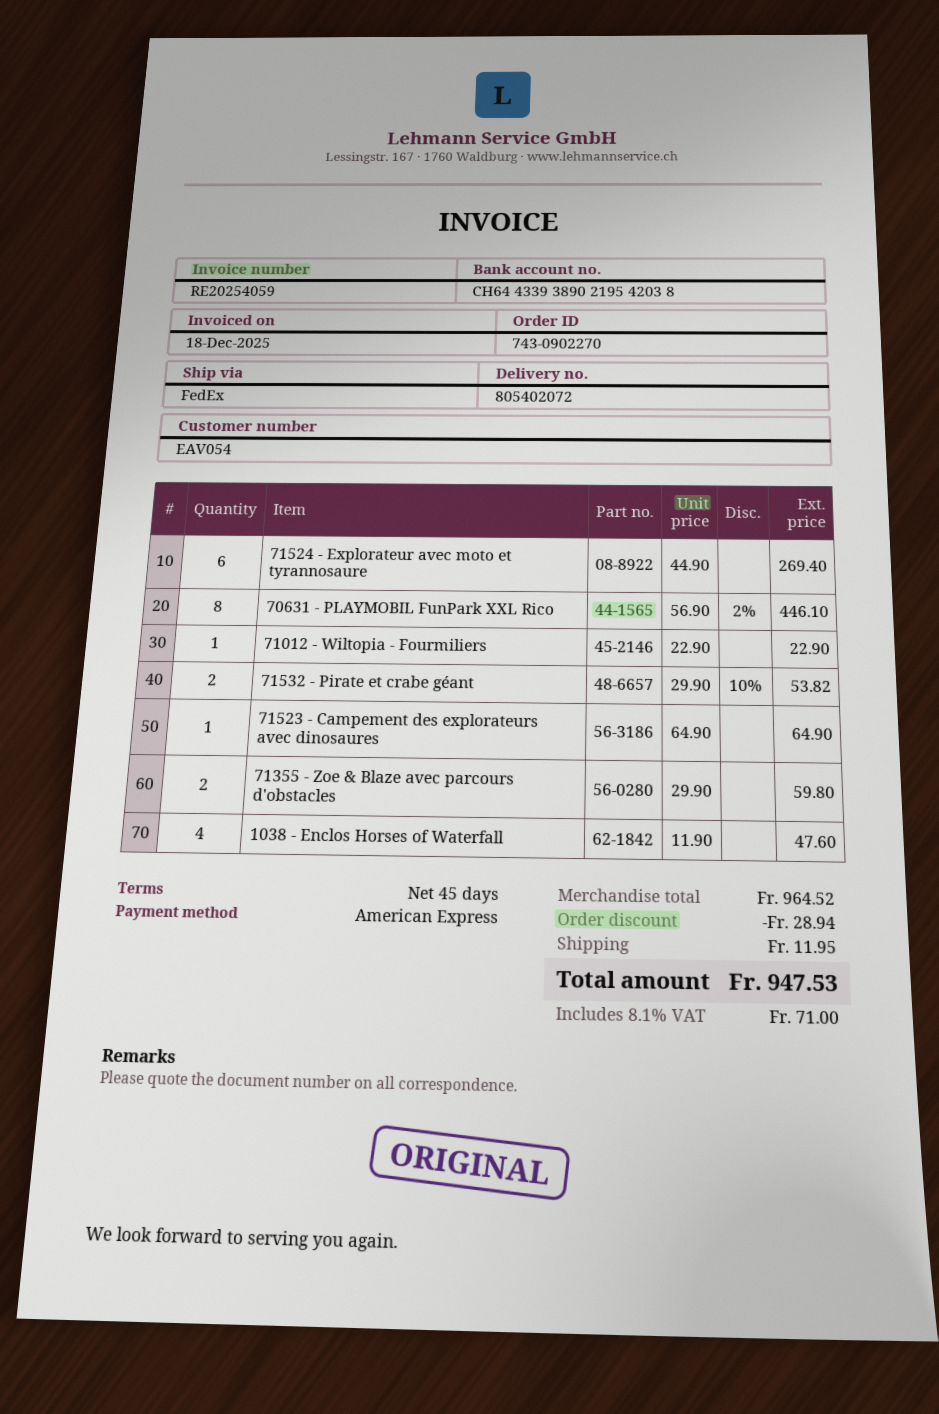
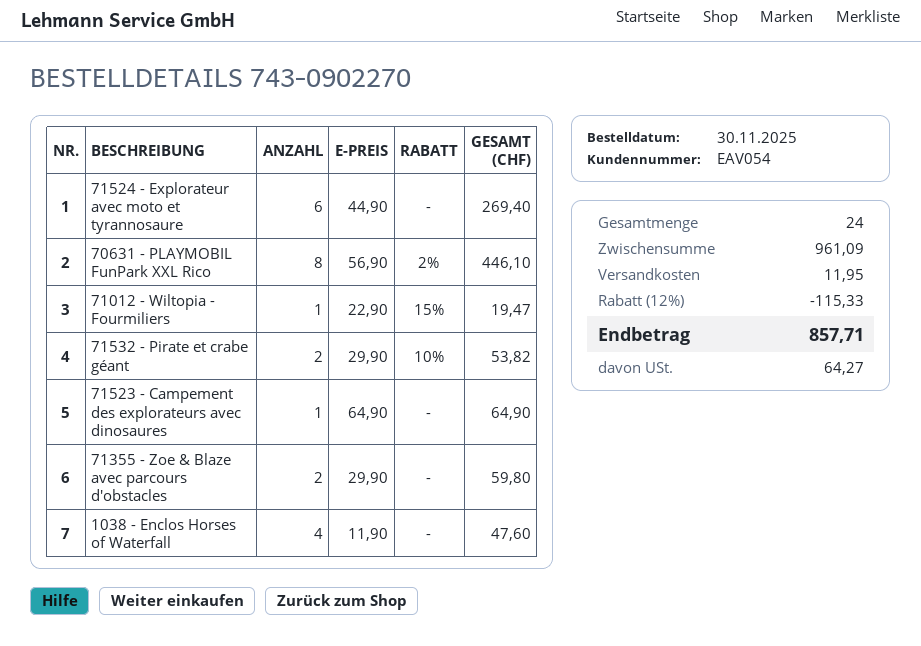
71012 - Wiltopia - Fourmiliers: 1 x 22.90 = 22.90 -> 1 x 22.90 - 15% = 19.47
subtotal: 964.52 -> 961.09
discount: 28.94 -> 115.33
tax: 71.00 -> 64.27
total: 947.53 -> 857.71

